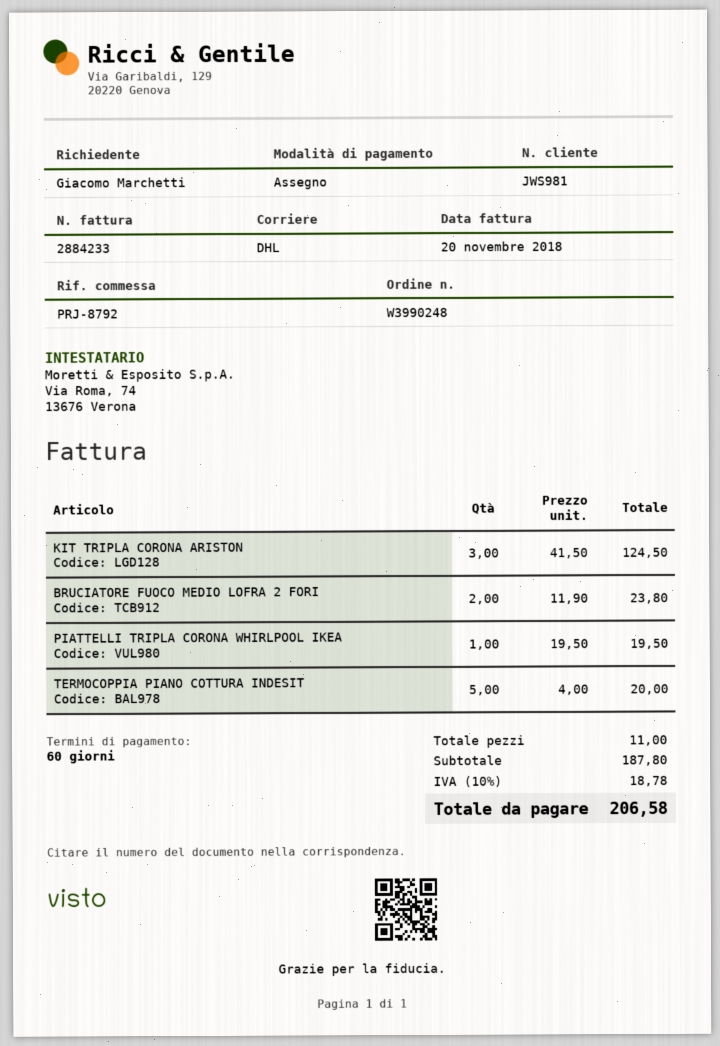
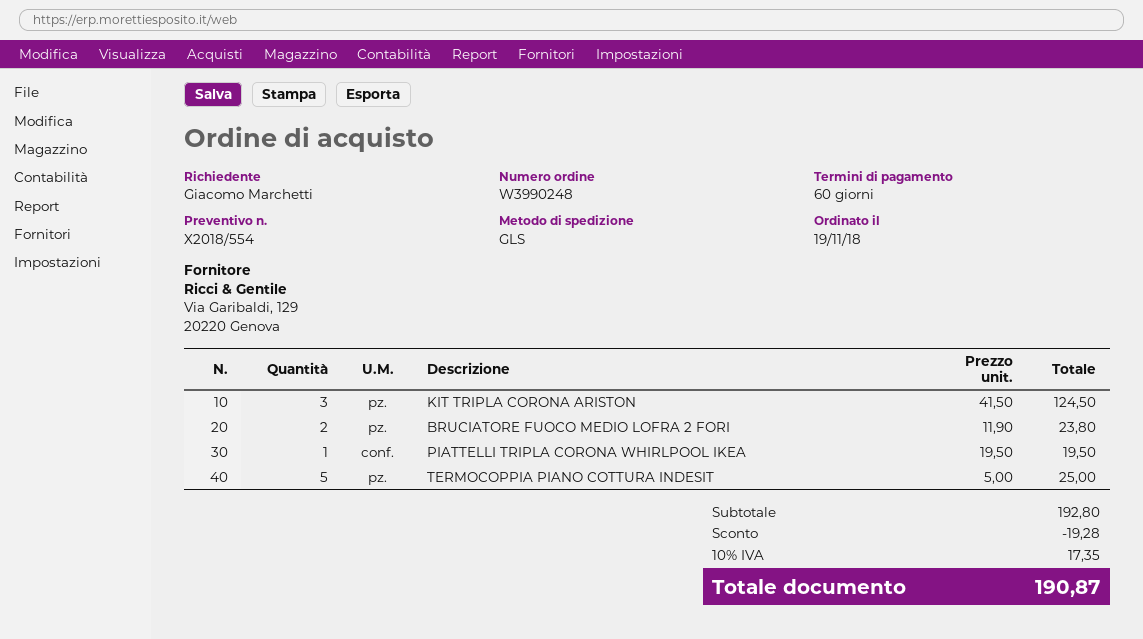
shipping method: DHL -> GLS
TERMOCOPPIA PIANO COTTURA INDESIT: 5 x 4.00 = 20.00 -> 5 x 5.00 = 25.00
subtotal: 187.80 -> 192.80
discount: none -> 19.28
tax: 10% = 18.78 -> 10% = 17.35
total: 206.58 -> 190.87

